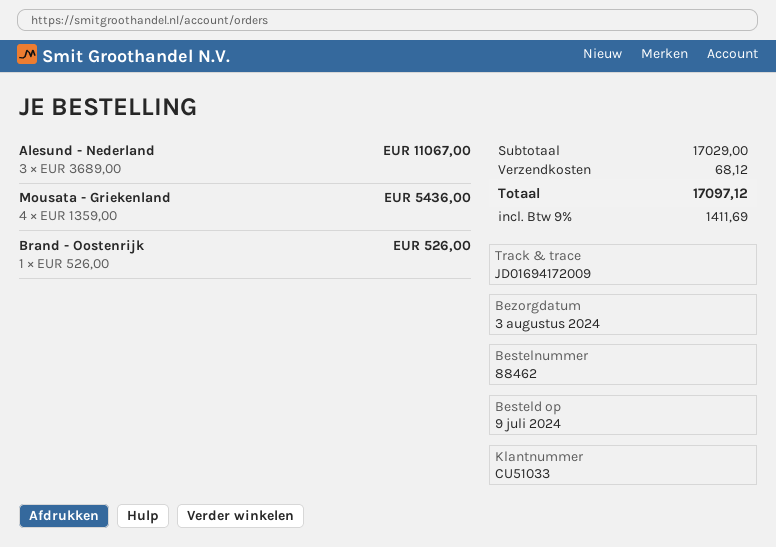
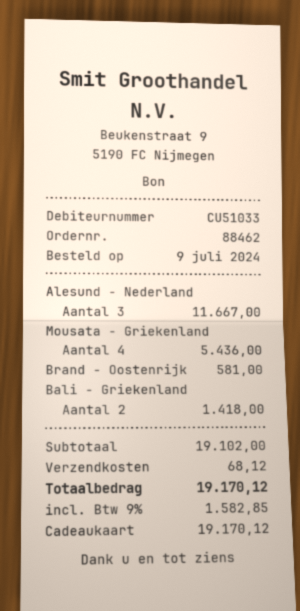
Alesund - Nederland: 3 for 11067.00 -> 3 for 11667.00
Brand - Oostenrijk: 1 for 526.00 -> 1 for 581.00
Bali - Griekenland: none -> 2 for 1418.00
subtotal: 17029.00 -> 19102.00
tax: 9% = 1411.69 -> 9% = 1582.85
total: 17097.12 -> 19170.12

